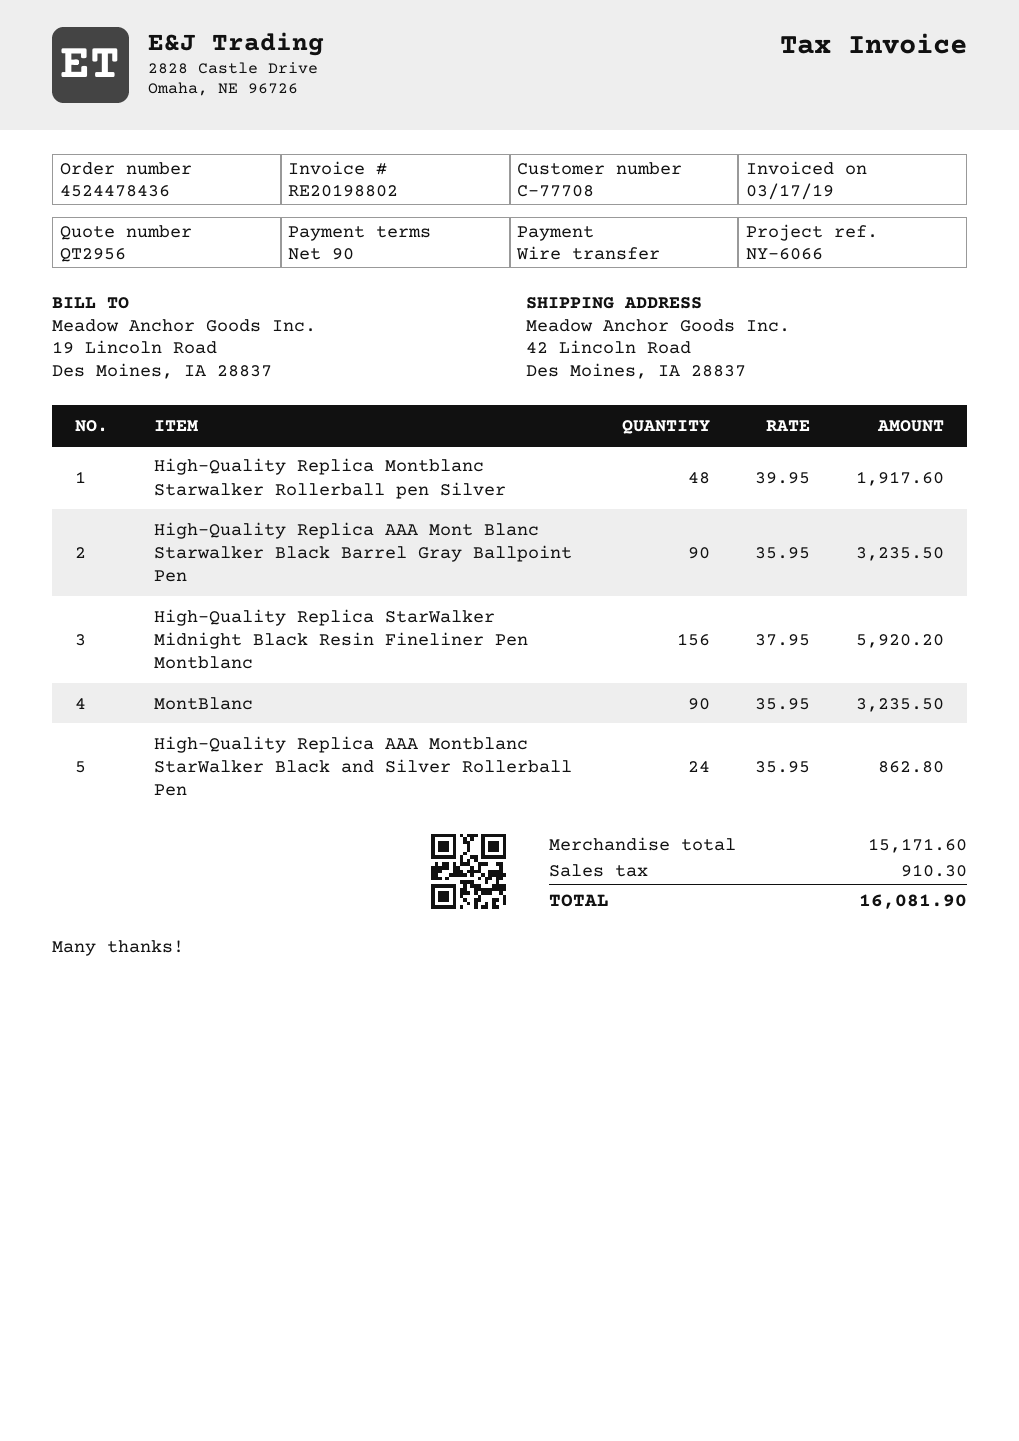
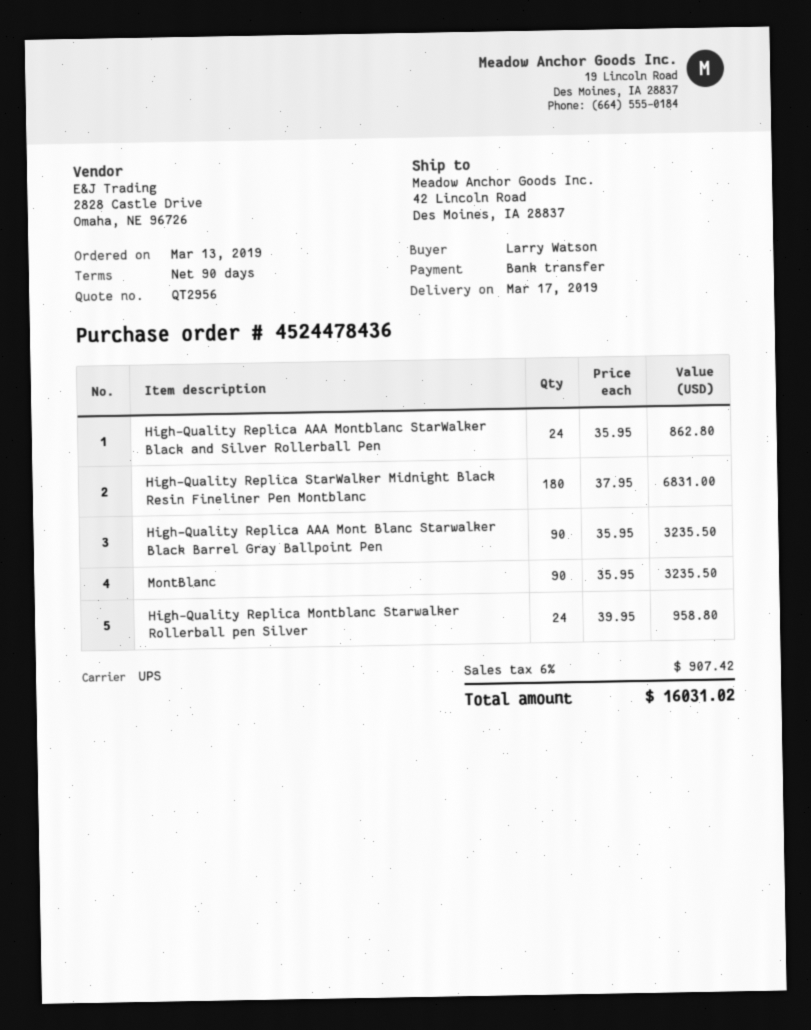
High-Quality Replica Montblanc Starwalker Rollerball pen Silver: 48 x 39.95 = 1917.60 -> 24 x 39.95 = 958.80
High-Quality Replica StarWalker Midnight Black Resin Fineliner Pen Montblanc: 156 x 37.95 = 5920.20 -> 180 x 37.95 = 6831.00
tax: 910.30 -> 907.42
total: 16081.90 -> 16031.02

